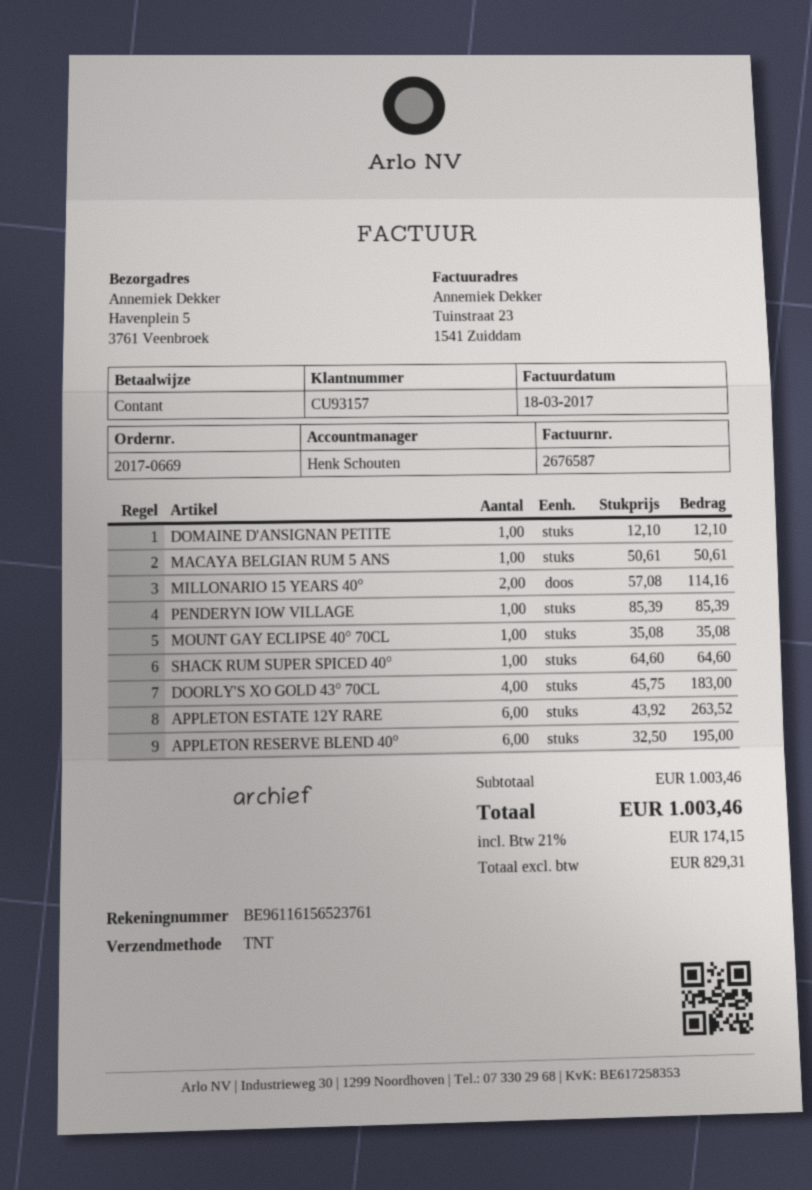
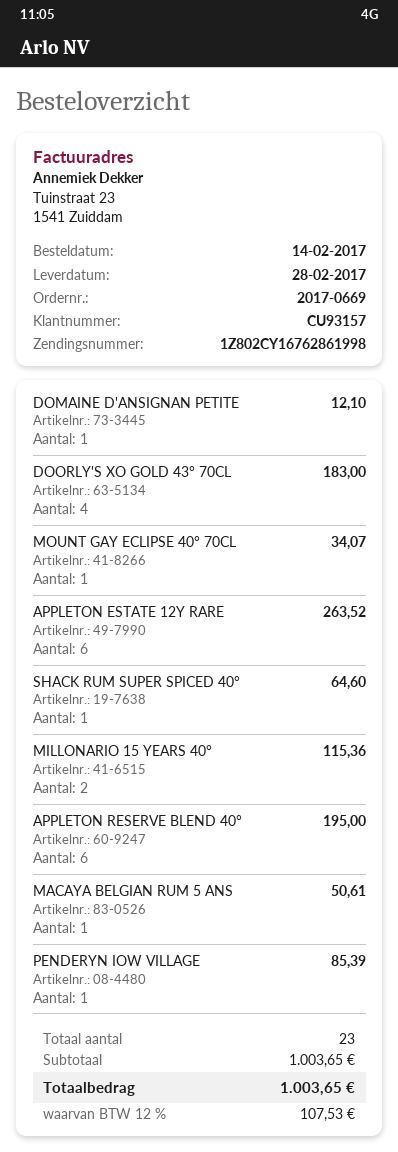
MILLONARIO 15 YEARS 40°: 2 for 114.16 -> 2 for 115.36
MOUNT GAY ECLIPSE 40° 70CL: 1 for 35.08 -> 1 for 34.07
subtotal: 1003.46 -> 1003.65
tax: 21% = 174.15 -> 12% = 107.53
total: 1003.46 -> 1003.65

